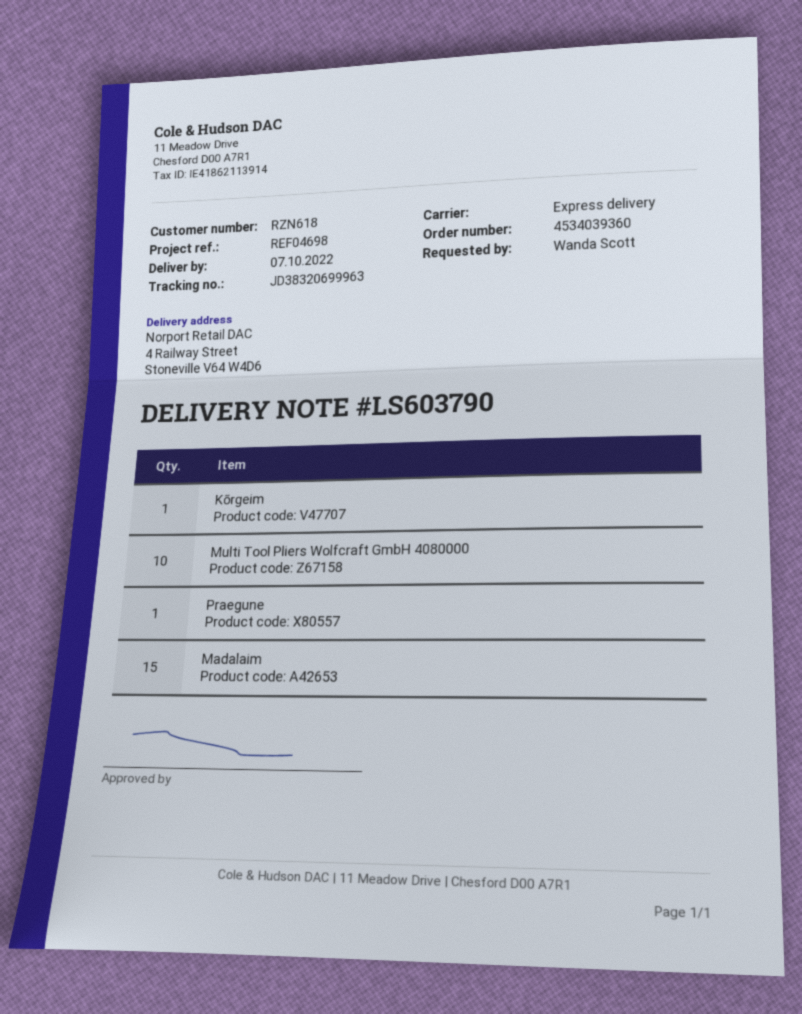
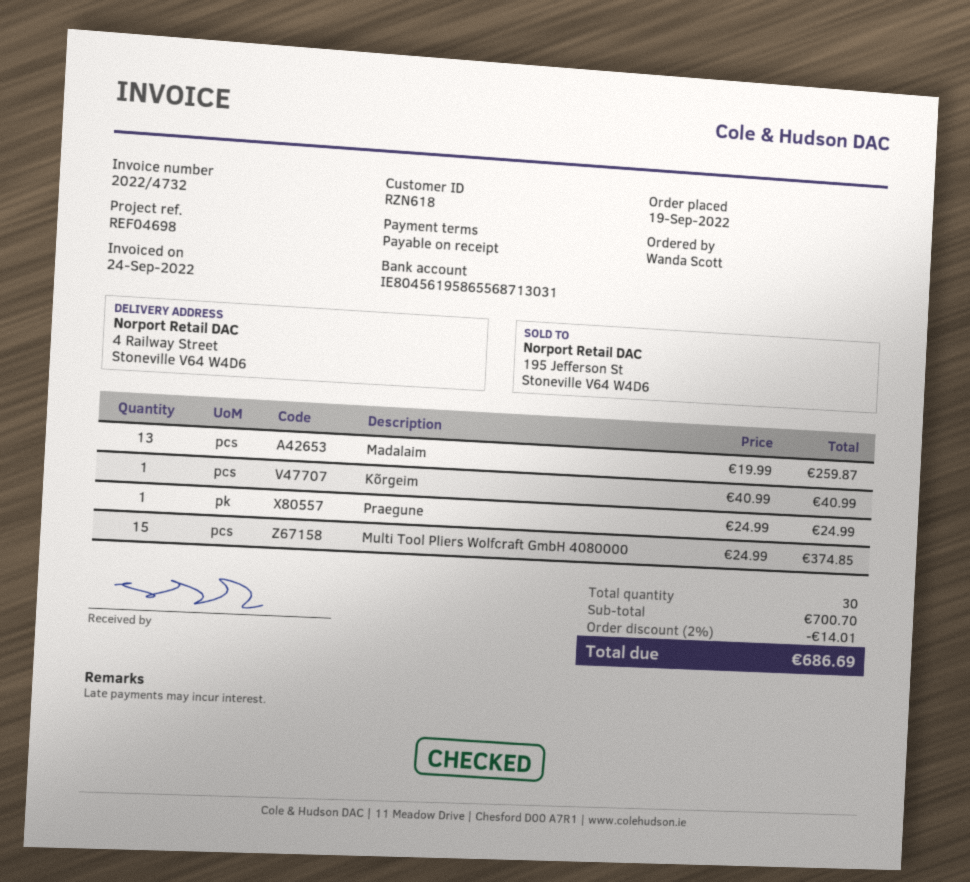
Multi Tool Pliers Wolfcraft GmbH 4080000: 10 -> 15
Madalaim: 15 -> 13

